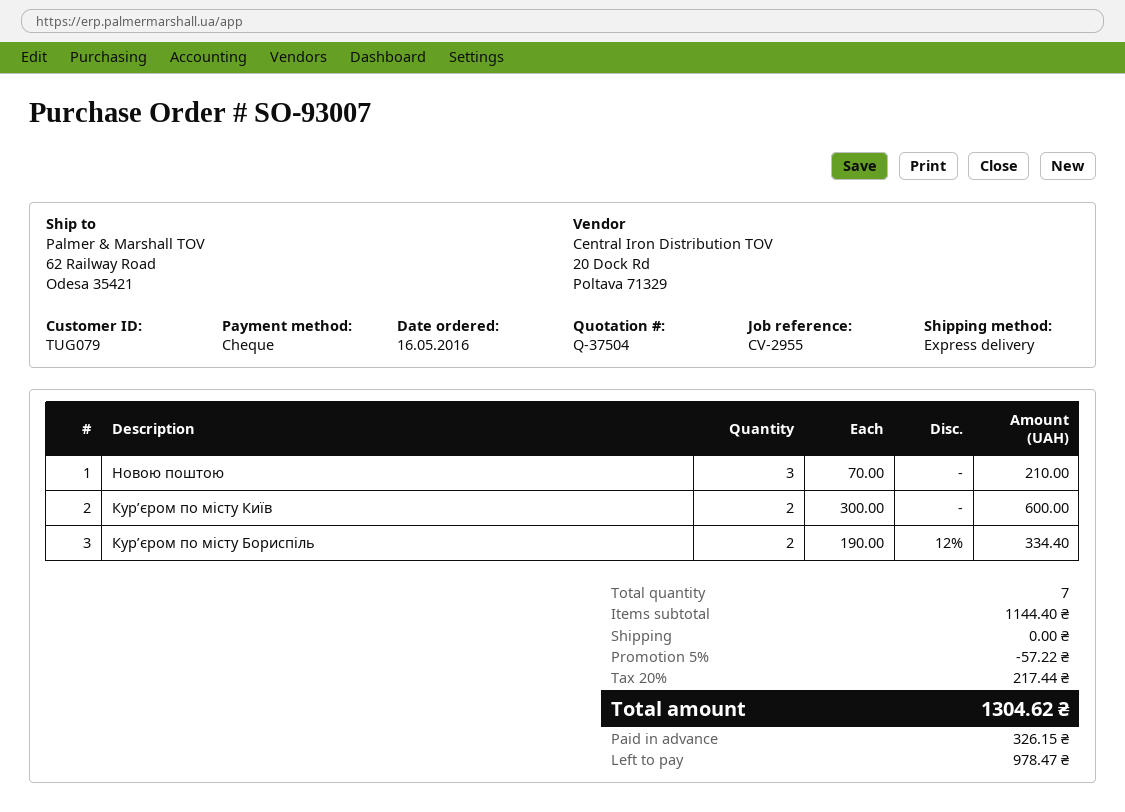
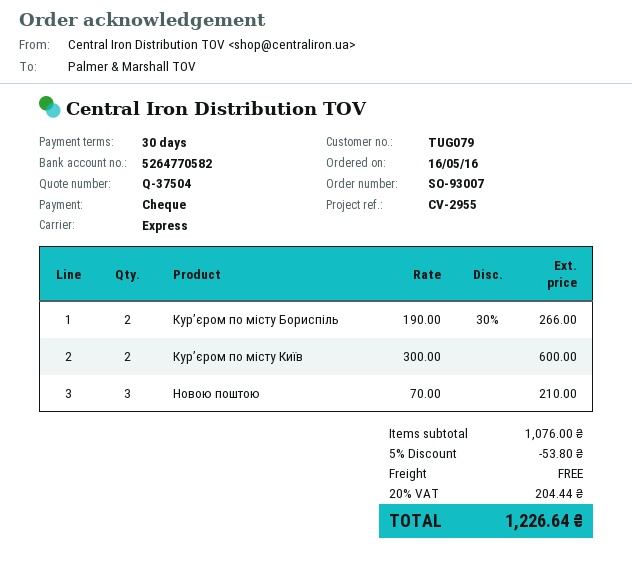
Курʼєром по місту Бориспіль: 2 x 190.00 - 12% = 334.40 -> 2 x 190.00 - 30% = 266.00
subtotal: 1144.40 -> 1076.00
discount: 5% = 57.22 -> 5% = 53.80
tax: 20% = 217.44 -> 20% = 204.44
total: 1304.62 -> 1226.64

